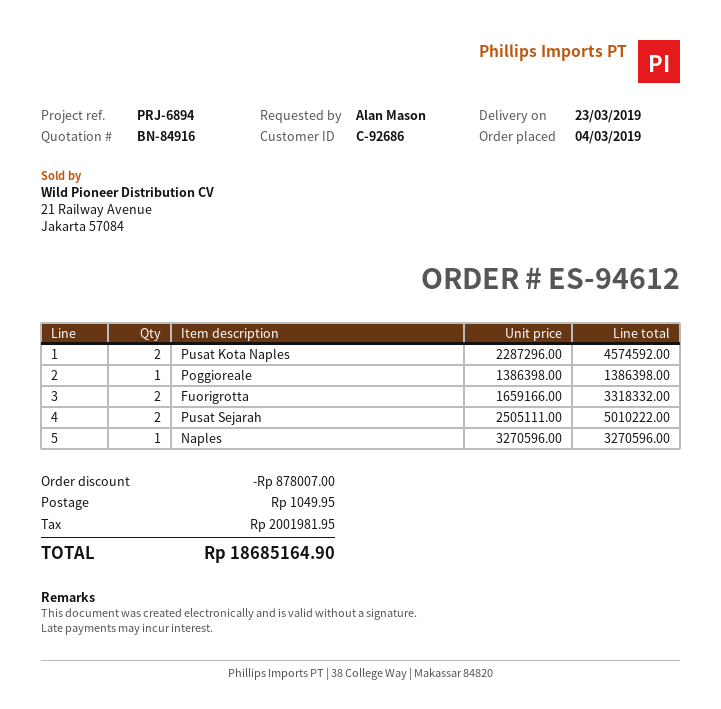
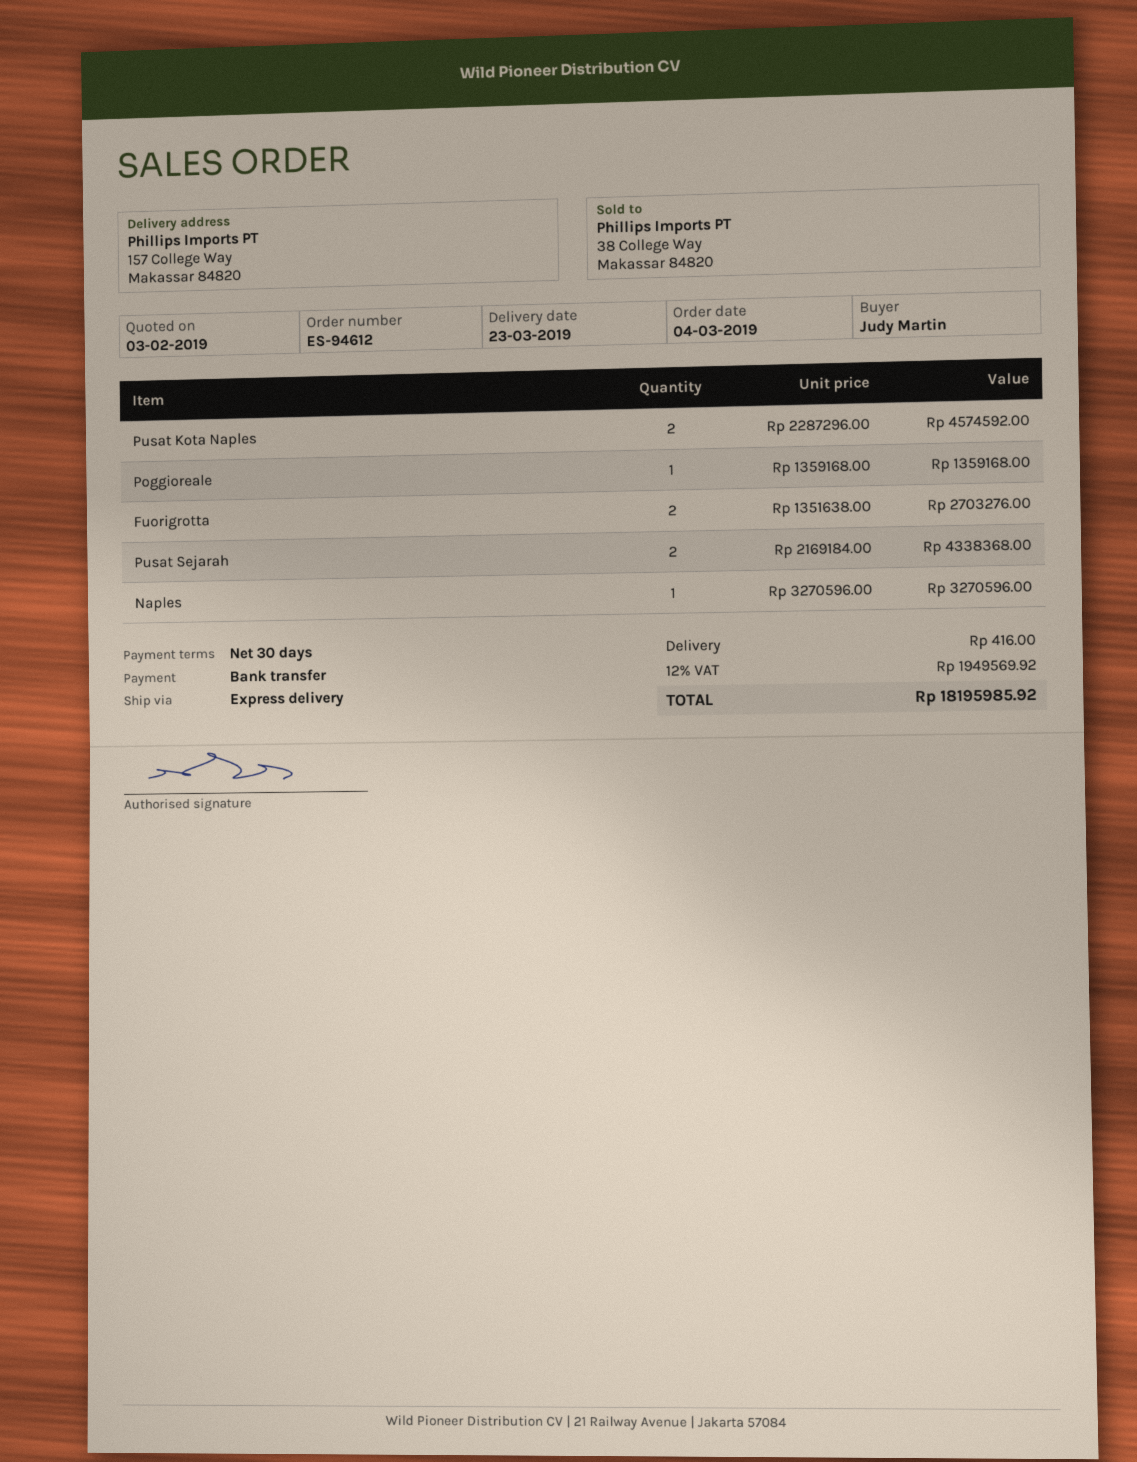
ordered by: Alan Mason -> Judy Martin
Poggioreale: 1 x 1386398.00 = 1386398.00 -> 1 x 1359168.00 = 1359168.00
Fuorigrotta: 2 x 1659166.00 = 3318332.00 -> 2 x 1351638.00 = 2703276.00
Pusat Sejarah: 2 x 2505111.00 = 5010222.00 -> 2 x 2169184.00 = 4338368.00
discount: 878007.00 -> none
shipping: 1049.95 -> 416.00
tax: 2001981.95 -> 1949569.92
total: 18685164.90 -> 18195985.92

